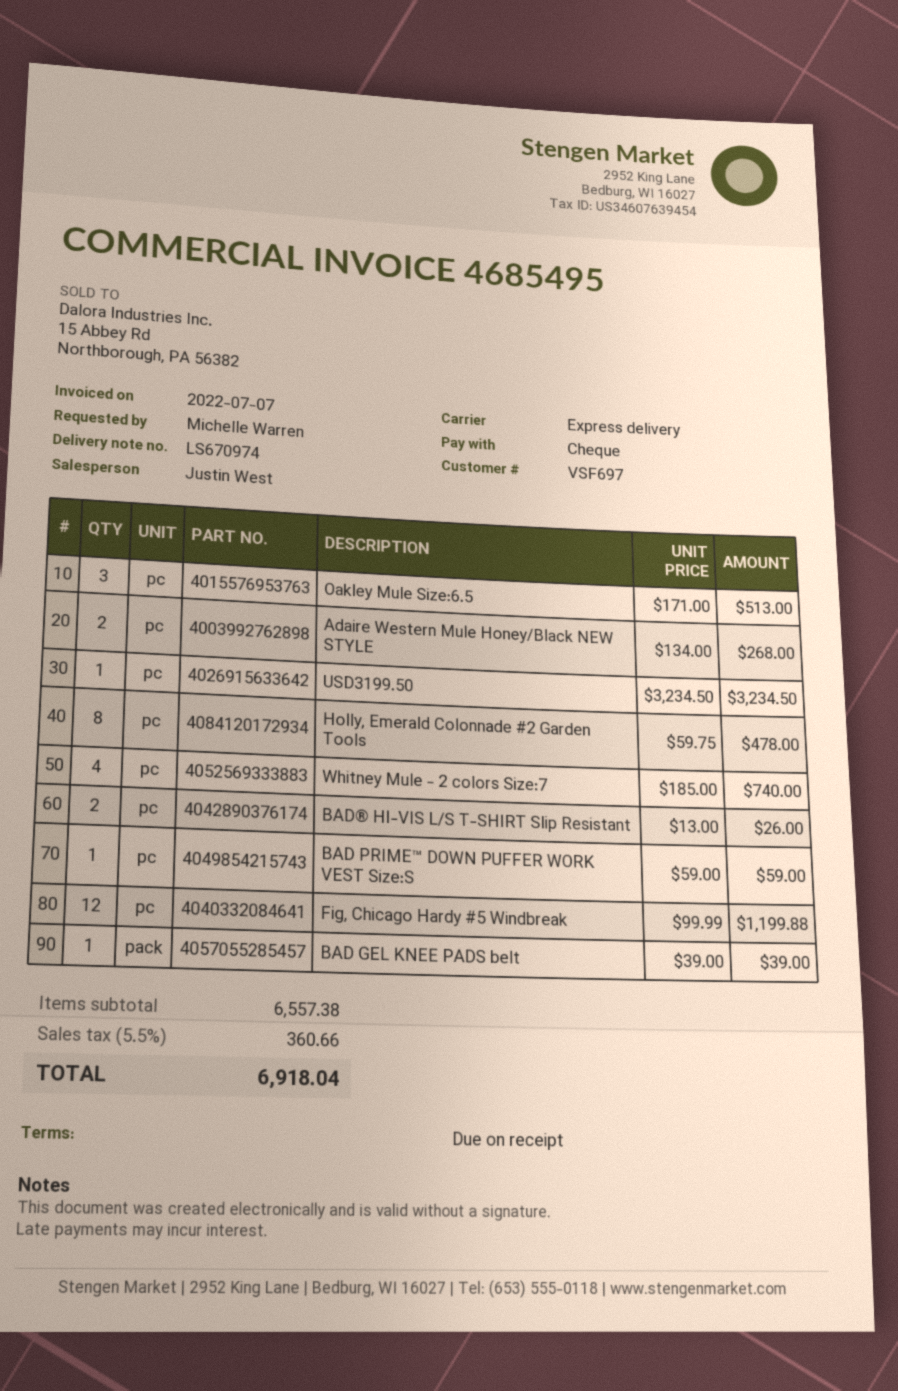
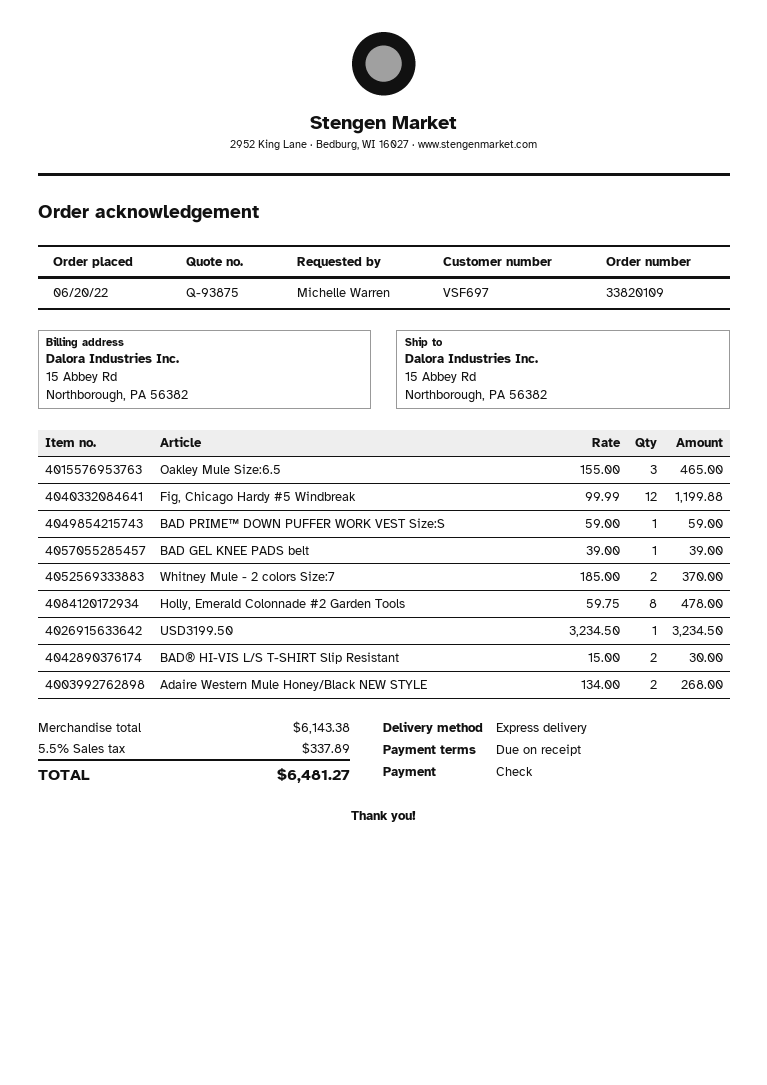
Oakley Mule Size:6.5: 3 x 171.00 = 513.00 -> 3 x 155.00 = 465.00
Whitney Mule - 2 colors Size:7: 4 x 185.00 = 740.00 -> 2 x 185.00 = 370.00
BAD® HI-VIS L/S T-SHIRT Slip Resistant: 2 x 13.00 = 26.00 -> 2 x 15.00 = 30.00
subtotal: 6557.38 -> 6143.38
tax: 5.5% = 360.66 -> 5.5% = 337.89
total: 6918.04 -> 6481.27

